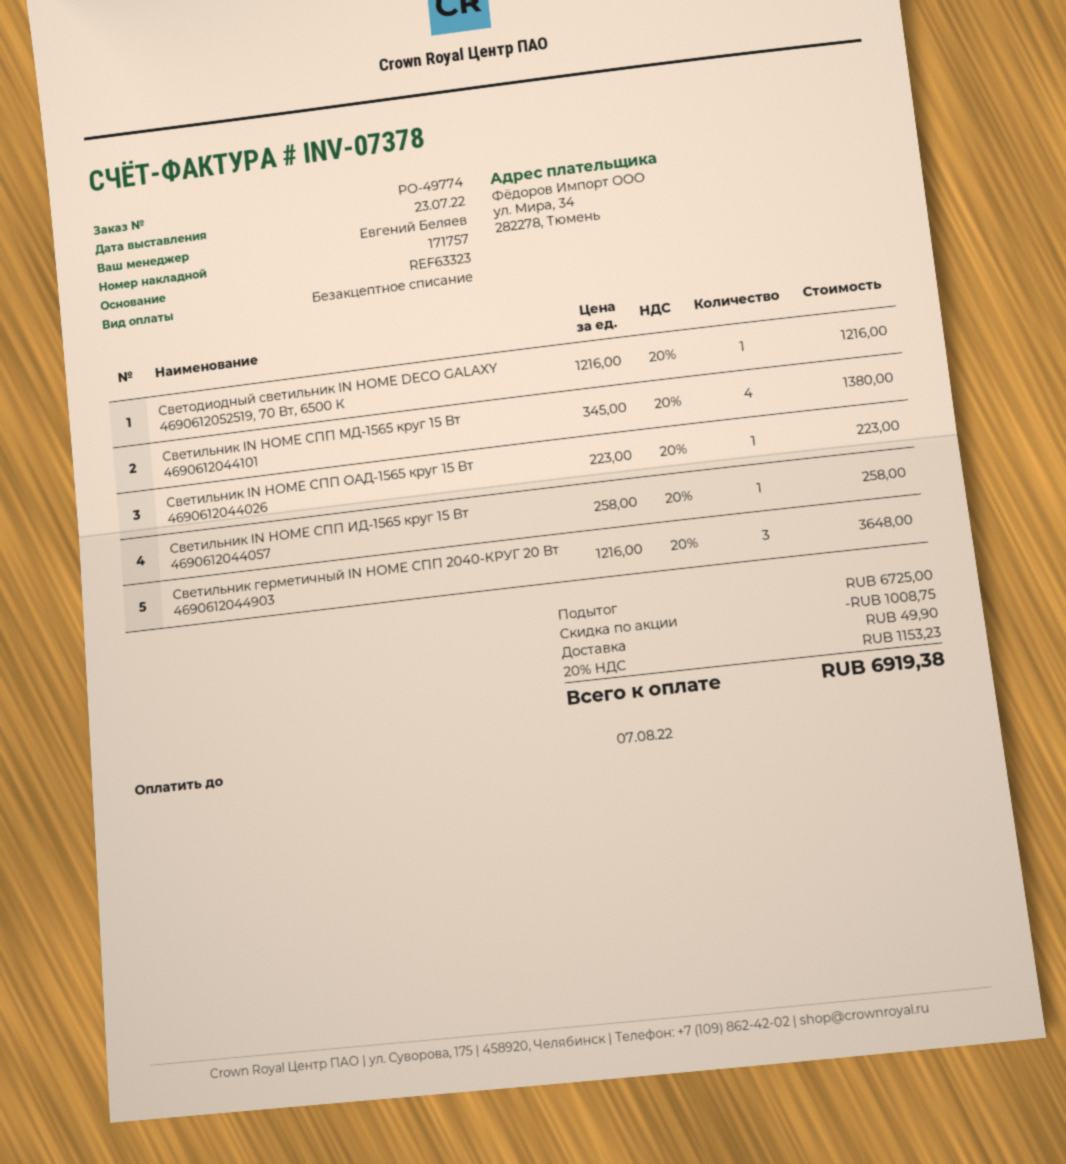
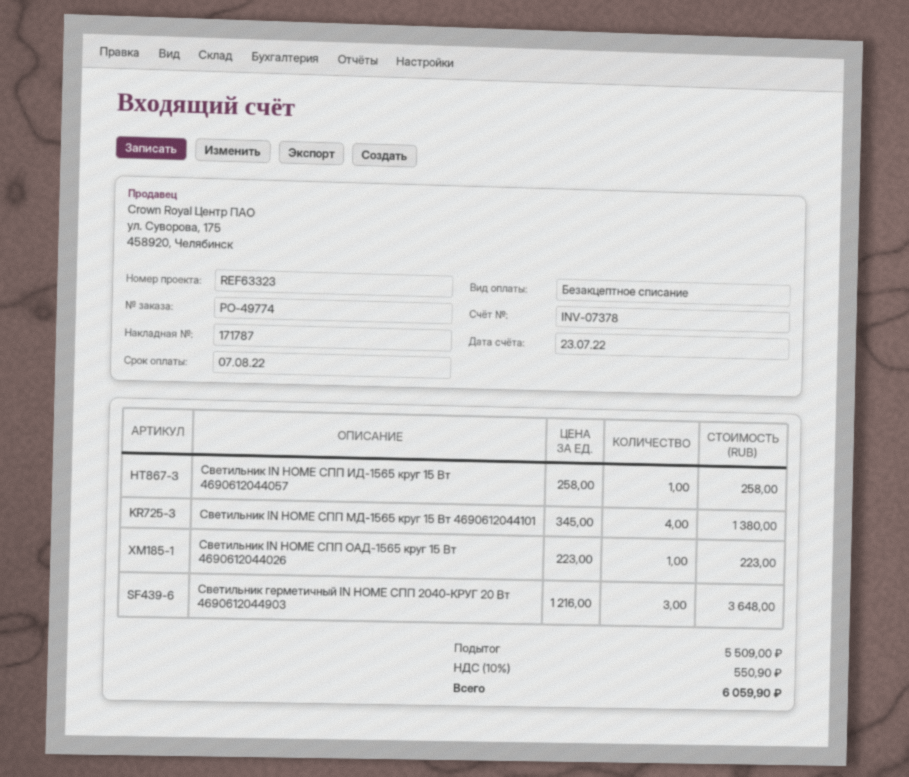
delivery note number: 171757 -> 171787
Светодиодный светильник IN HOME DECO GALAXY 4690612052519, 70 Вт, 6500 К: 1 x 1216.00 = 1216.00 -> none
subtotal: 6725.00 -> 5509.00
discount: 1008.75 -> none
shipping: 49.90 -> none
tax: 20% = 1153.23 -> 10% = 550.90
total: 6919.38 -> 6059.90

